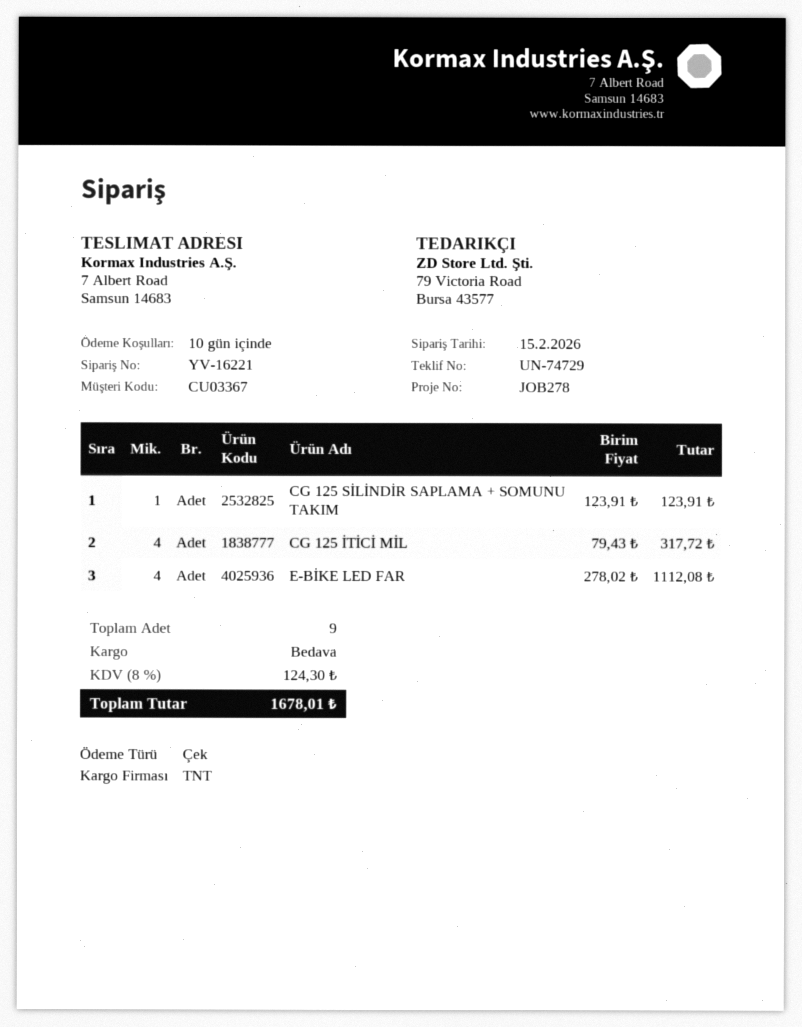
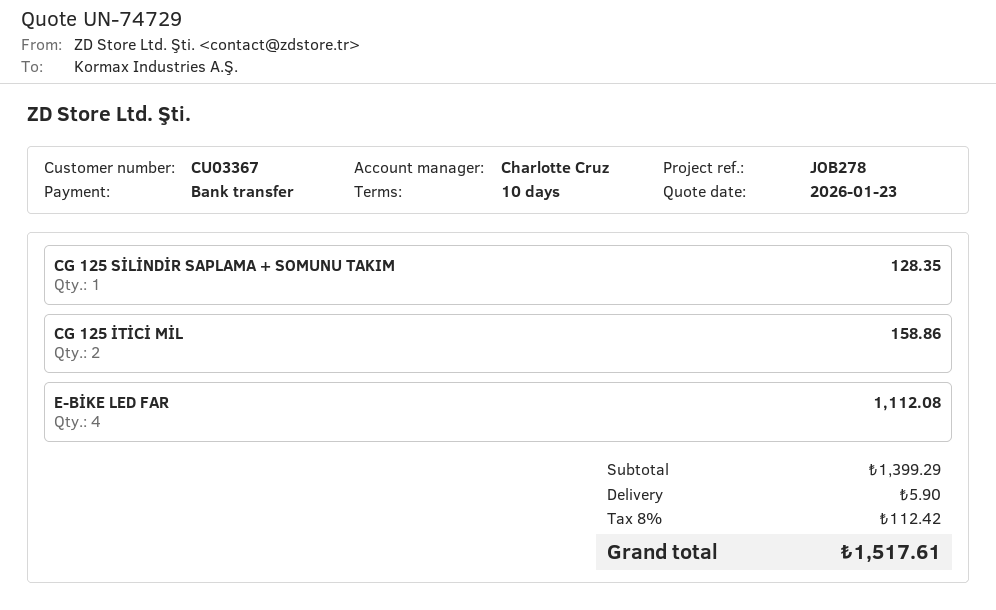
payment method: cheque -> bank transfer
CG 125 SİLİNDİR SAPLAMA + SOMUNU TAKIM: 1 for 123.91 -> 1 for 128.35
CG 125 İTİCİ MİL: 4 for 317.72 -> 2 for 158.86
shipping: 0.00 -> 5.90
tax: 8% = 124.30 -> 8% = 112.42
total: 1678.01 -> 1517.61

